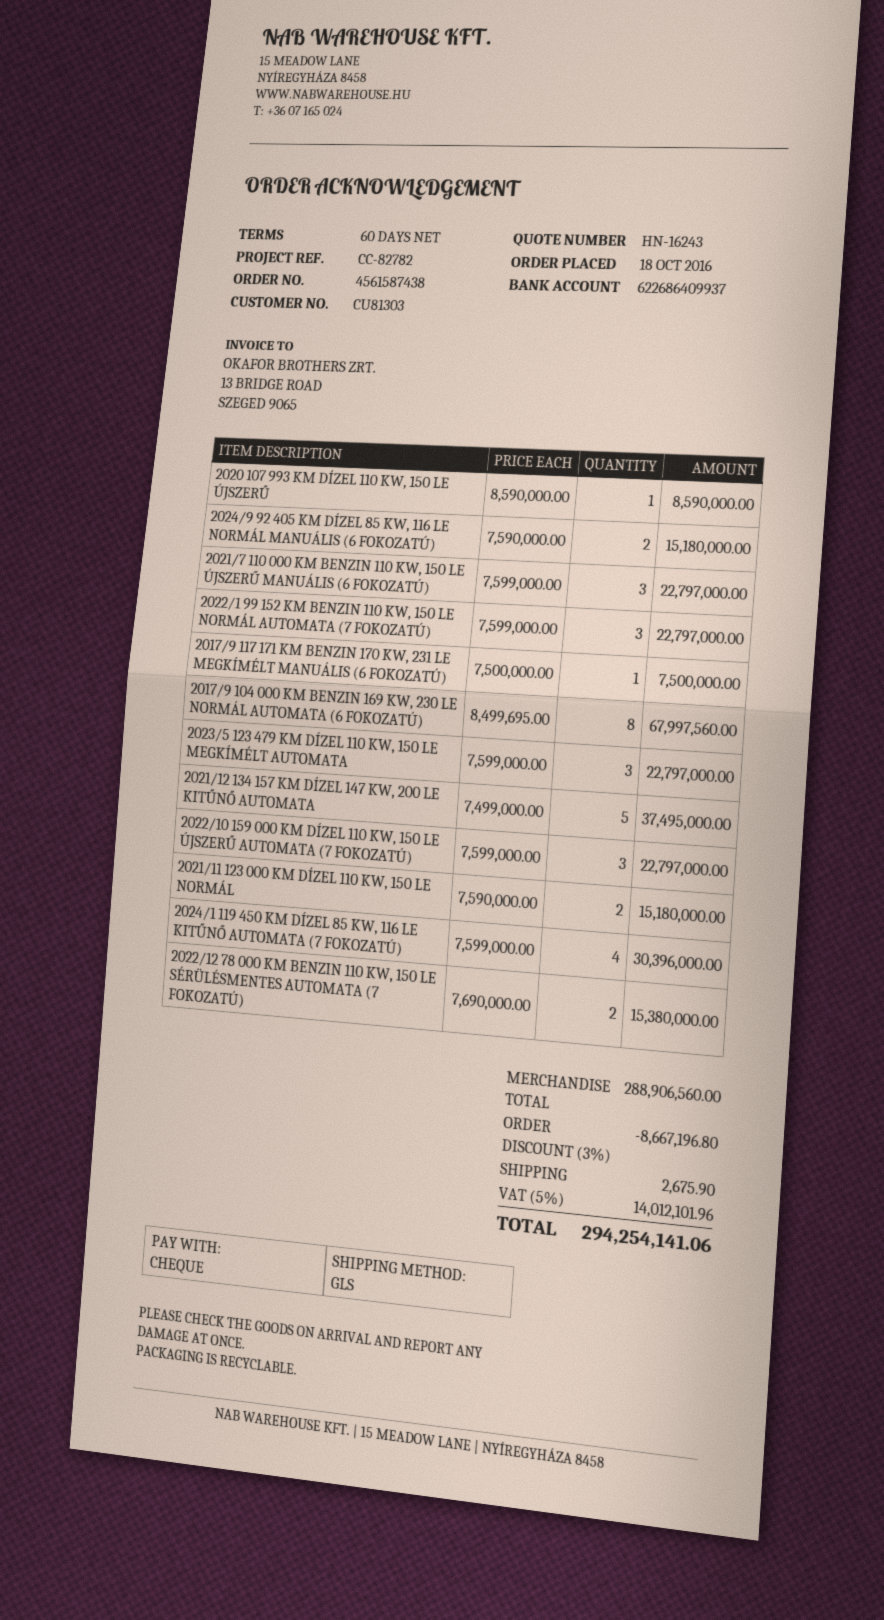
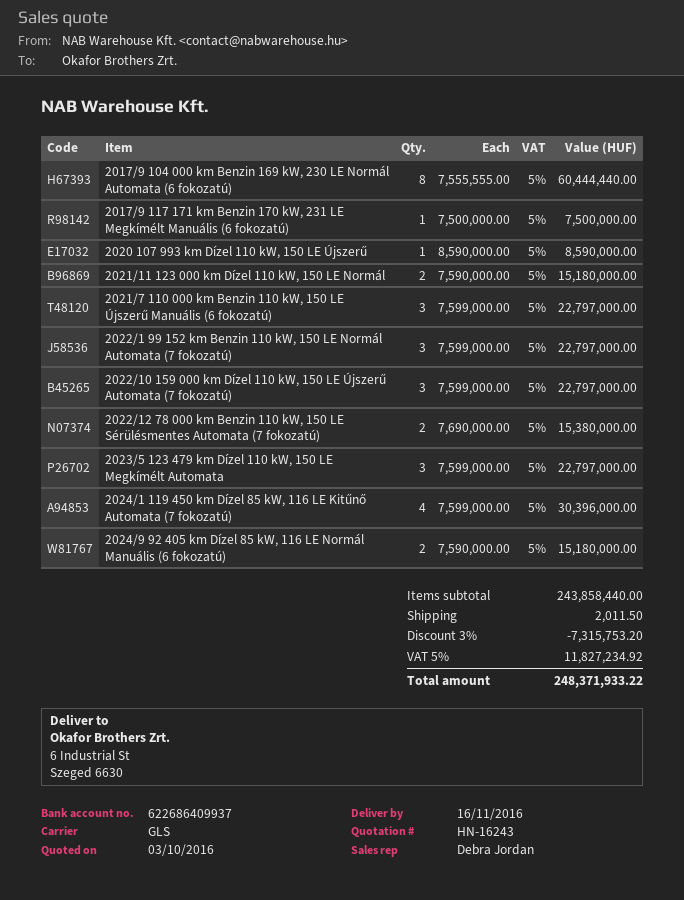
2017/9 104 000 KM BENZIN 169 KW, 230 LE NORMÁL AUTOMATA (6 FOKOZATÚ): 8 x 8499695.00 = 67997560.00 -> 8 x 7555555.00 = 60444440.00
2021/12 134 157 KM DÍZEL 147 KW, 200 LE KITŰNŐ AUTOMATA: 5 x 7499000.00 = 37495000.00 -> none
subtotal: 288906560.00 -> 243858440.00
discount: 3% = 8667196.80 -> 3% = 7315753.20
shipping: 2675.90 -> 2011.50
tax: 5% = 14012101.96 -> 5% = 11827234.92
total: 294254141.06 -> 248371933.22

